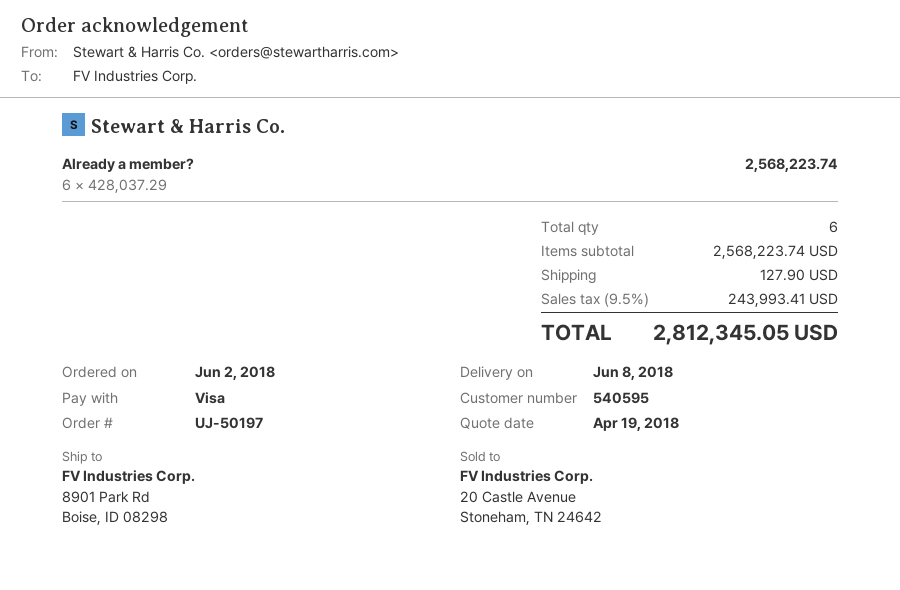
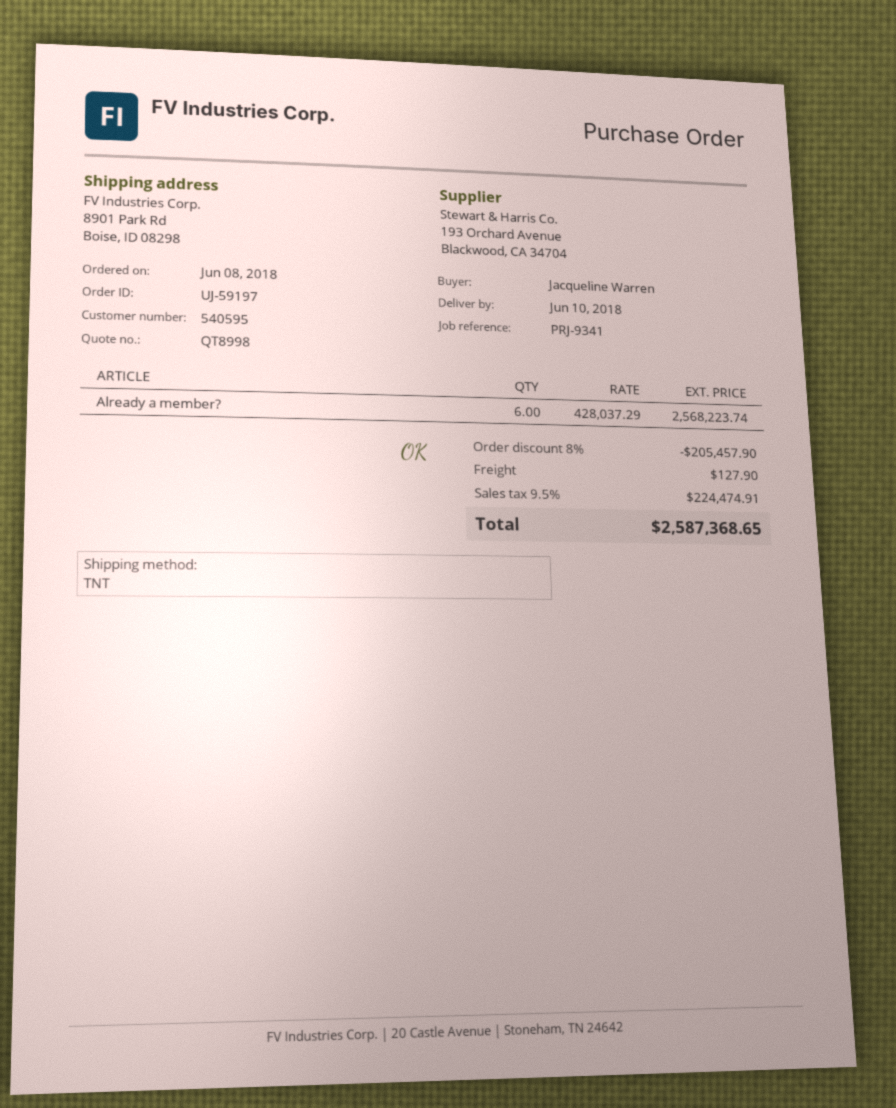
order number: UJ-50197 -> UJ-59197
order date: 2018-06-02 -> 2018-06-08
delivery date: 2018-06-08 -> 2018-06-10
discount: none -> 8% = 205457.90
tax: 9.5% = 243993.41 -> 9.5% = 224474.91
total: 2812345.05 -> 2587368.65

